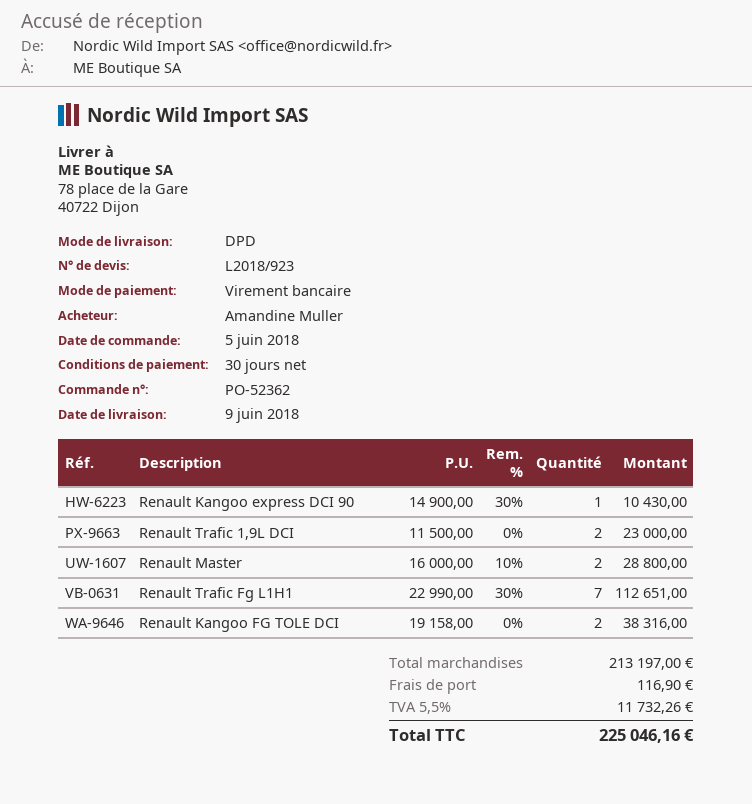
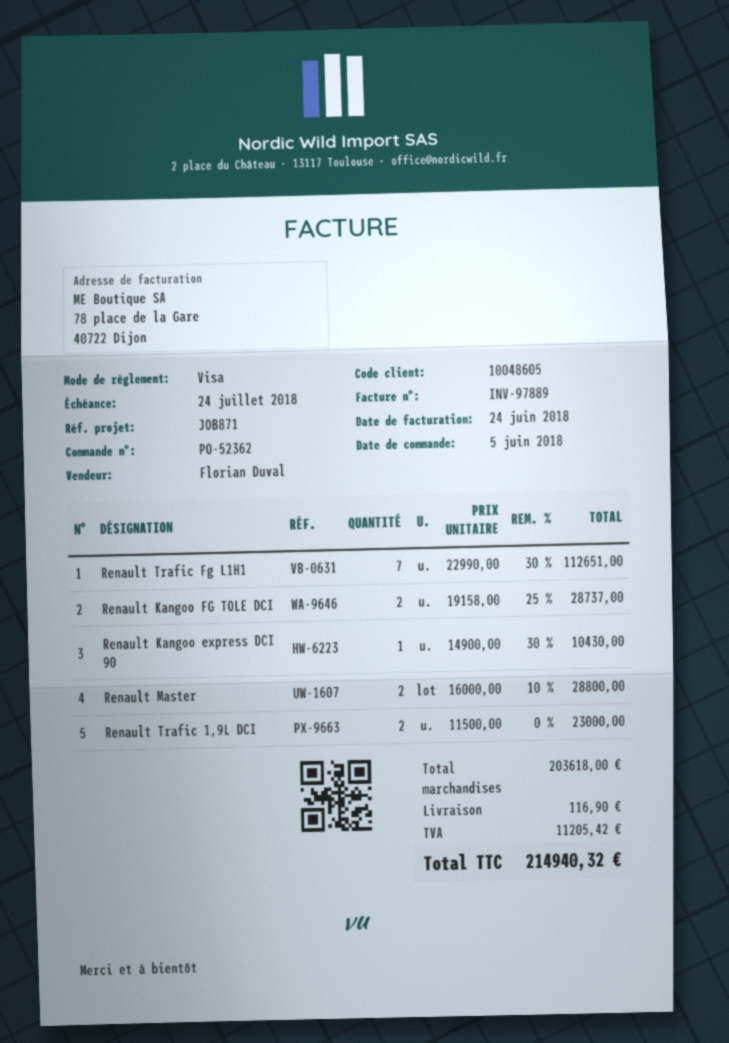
payment method: bank transfer -> Visa
Renault Kangoo FG TOLE DCI: 2 x 19158.00 = 38316.00 -> 2 x 19158.00 - 25% = 28737.00
subtotal: 213197.00 -> 203618.00
tax: 11732.26 -> 11205.42
total: 225046.16 -> 214940.32

